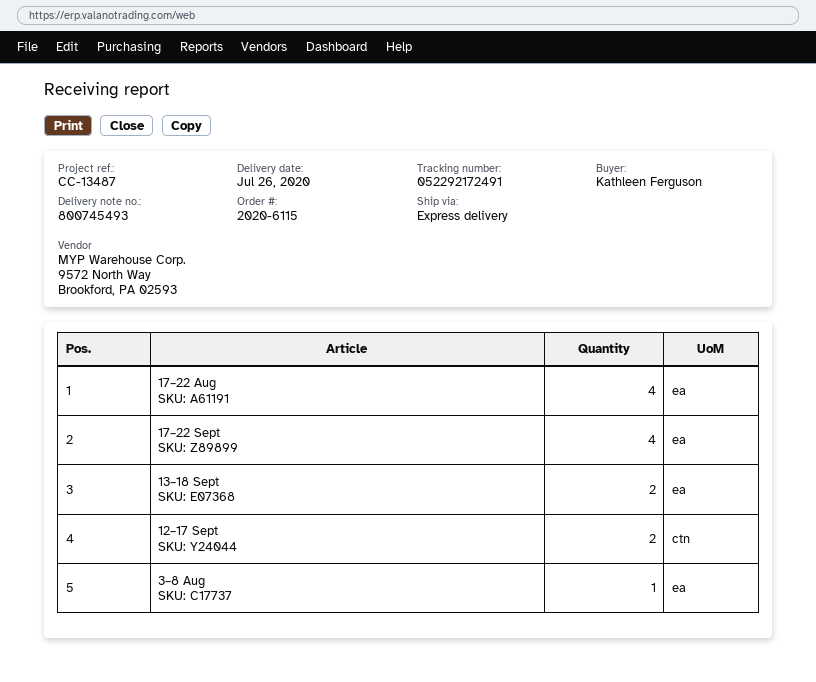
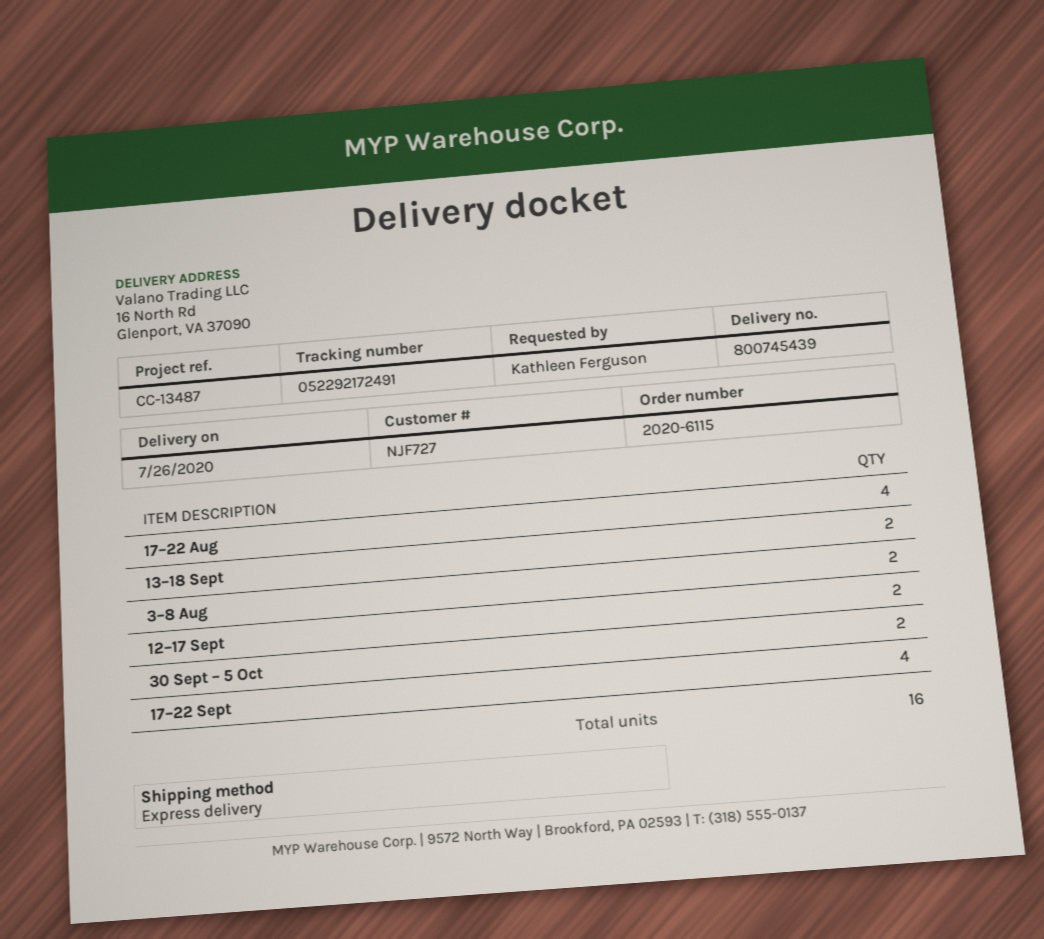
delivery note number: 800745493 -> 800745439
3–8 Aug: 1 -> 2
30 Sept – 5 Oct: none -> 2

